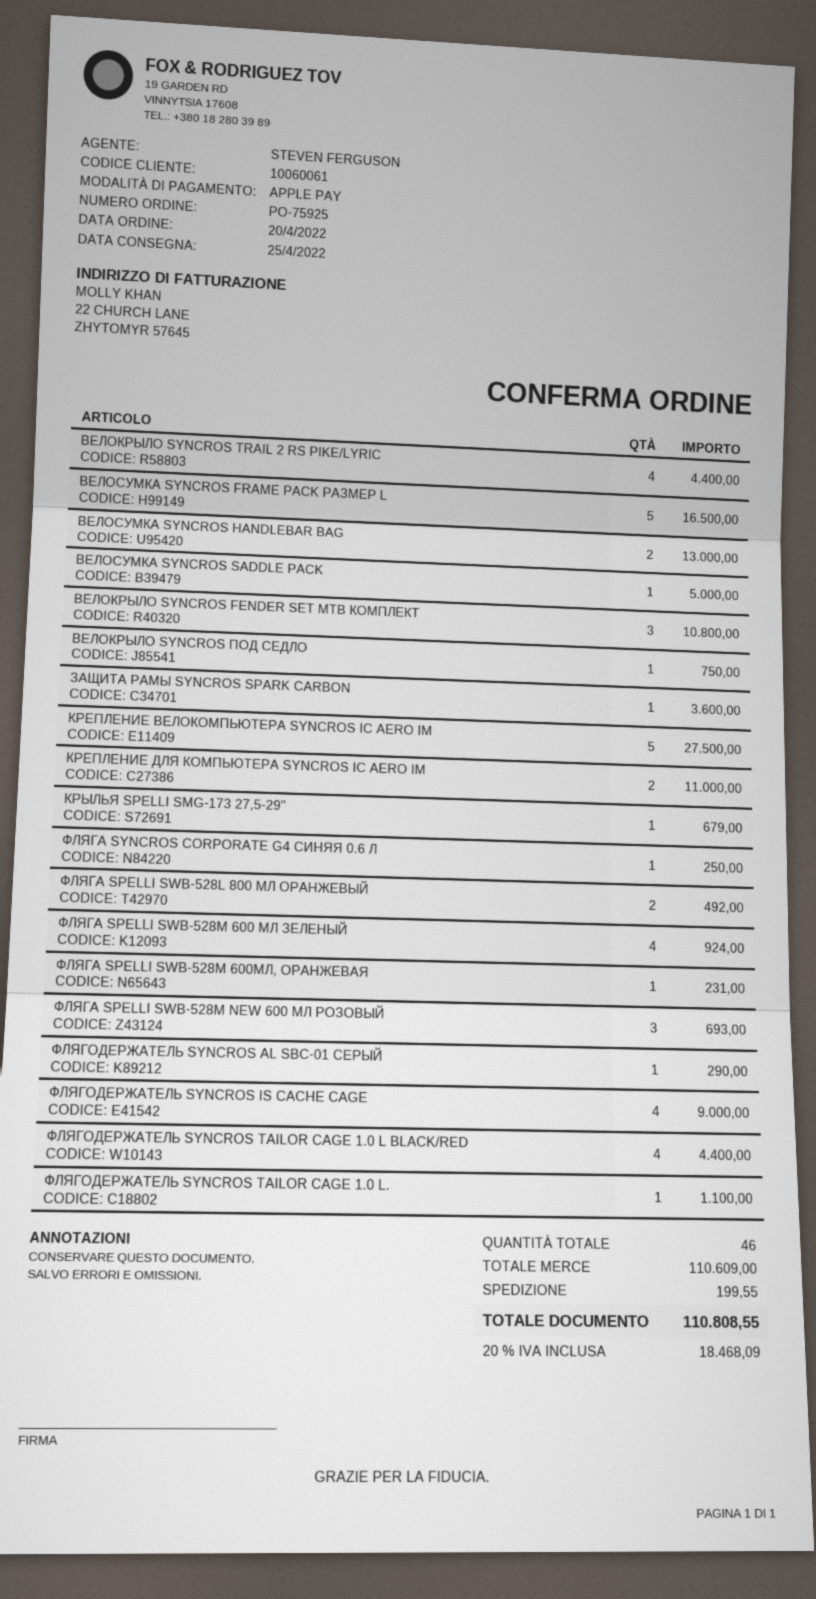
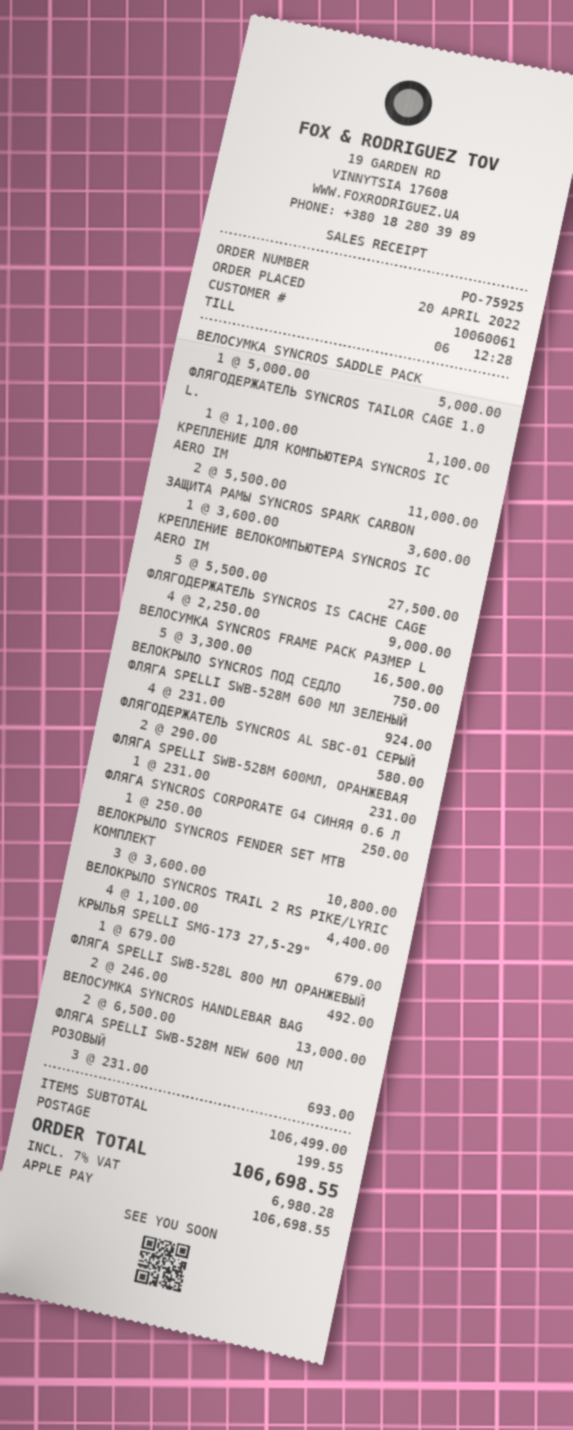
ФЛЯГОДЕРЖАТЕЛЬ SYNCROS AL SBC-01 СЕРЫЙ: 1 for 290.00 -> 2 for 580.00
ФЛЯГОДЕРЖАТЕЛЬ SYNCROS TAILOR CAGE 1.0 L BLACK/RED: 4 for 4400.00 -> none
subtotal: 110609.00 -> 106499.00
tax: 20% = 18468.09 -> 7% = 6980.28
total: 110808.55 -> 106698.55

